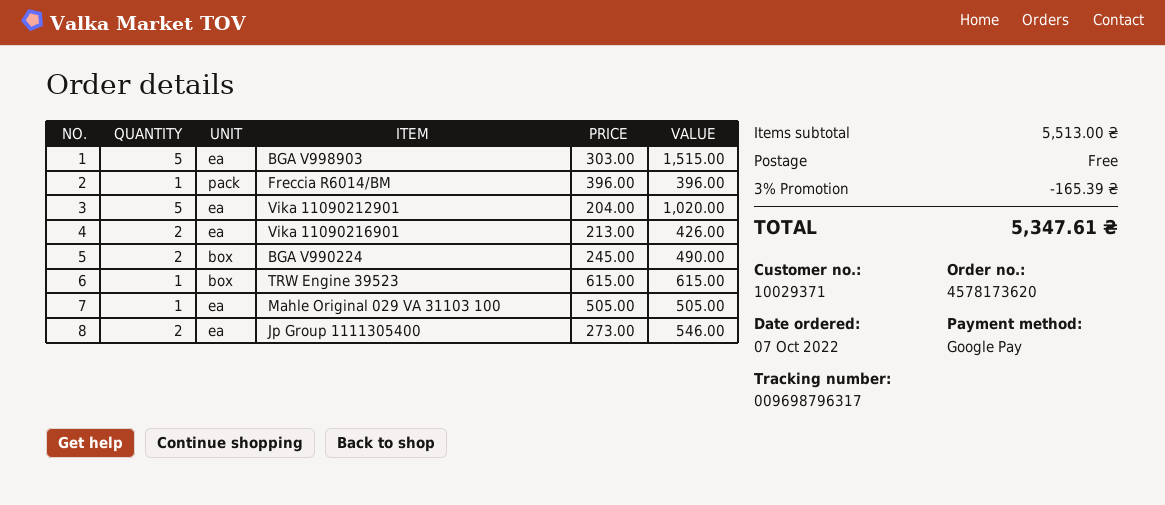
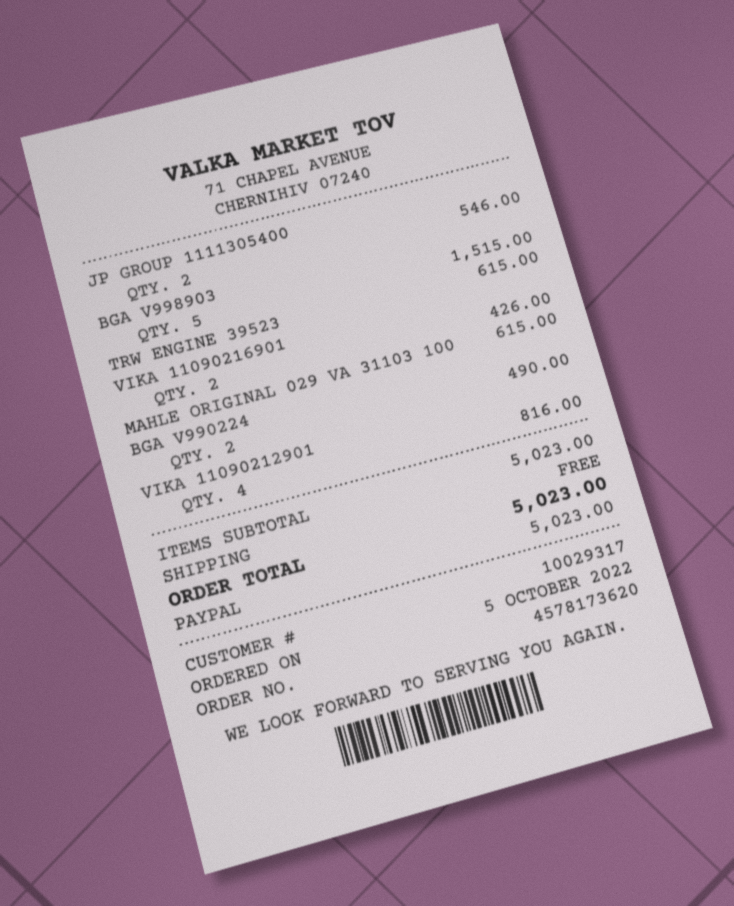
order date: 2022-10-07 -> 2022-10-05
customer number: 10029371 -> 10029317
payment method: Google Pay -> PayPal
Freccia R6014/BM: 1 for 396.00 -> none
Vika 11090212901: 5 for 1020.00 -> 4 for 816.00
Mahle Original 029 VA 31103 100: 1 for 505.00 -> 1 for 615.00
subtotal: 5513.00 -> 5023.00
discount: 3% = 165.39 -> none
total: 5347.61 -> 5023.00

